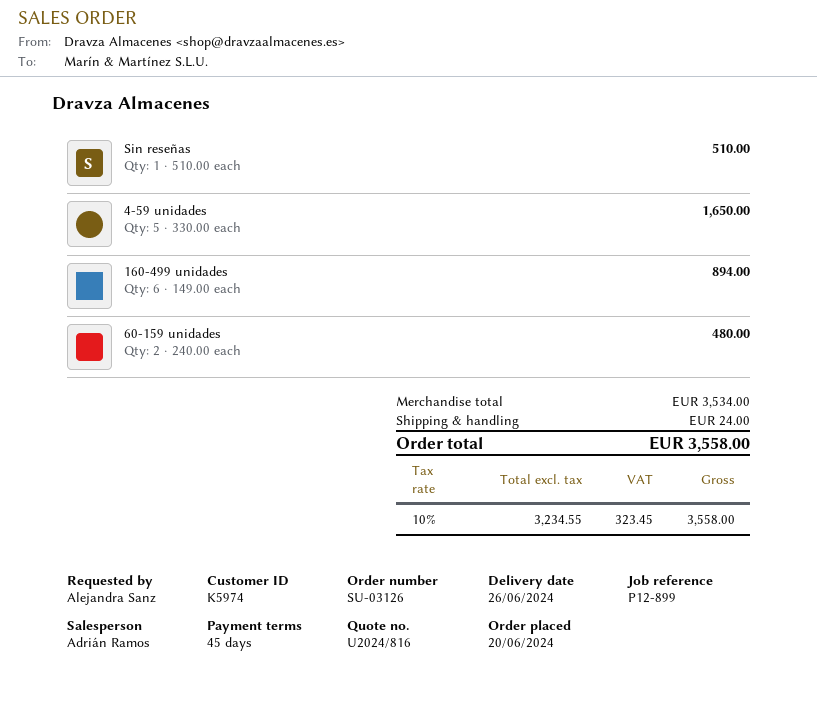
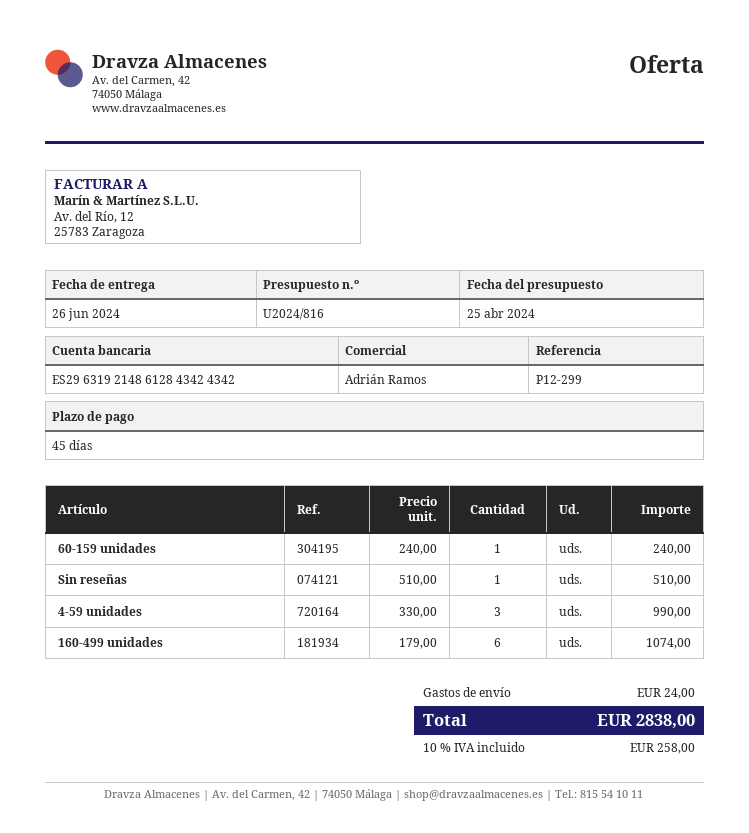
reference: P12-899 -> P12-299
4-59 unidades: 5 x 330.00 = 1650.00 -> 3 x 330.00 = 990.00
160-499 unidades: 6 x 149.00 = 894.00 -> 6 x 179.00 = 1074.00
60-159 unidades: 2 x 240.00 = 480.00 -> 1 x 240.00 = 240.00
tax: 10% = 323.45 -> 10% = 258.00
total: 3558.00 -> 2838.00

